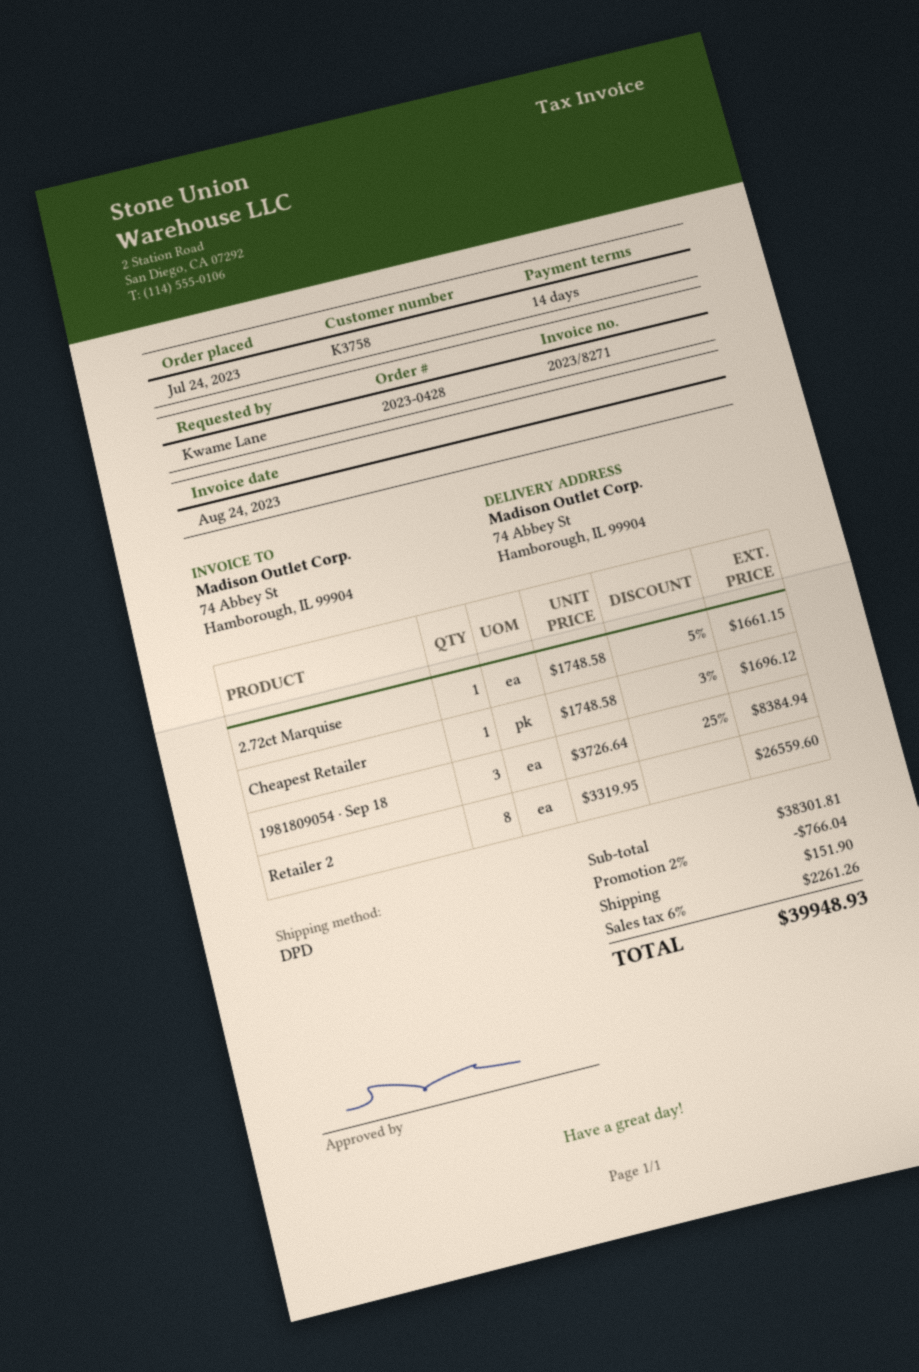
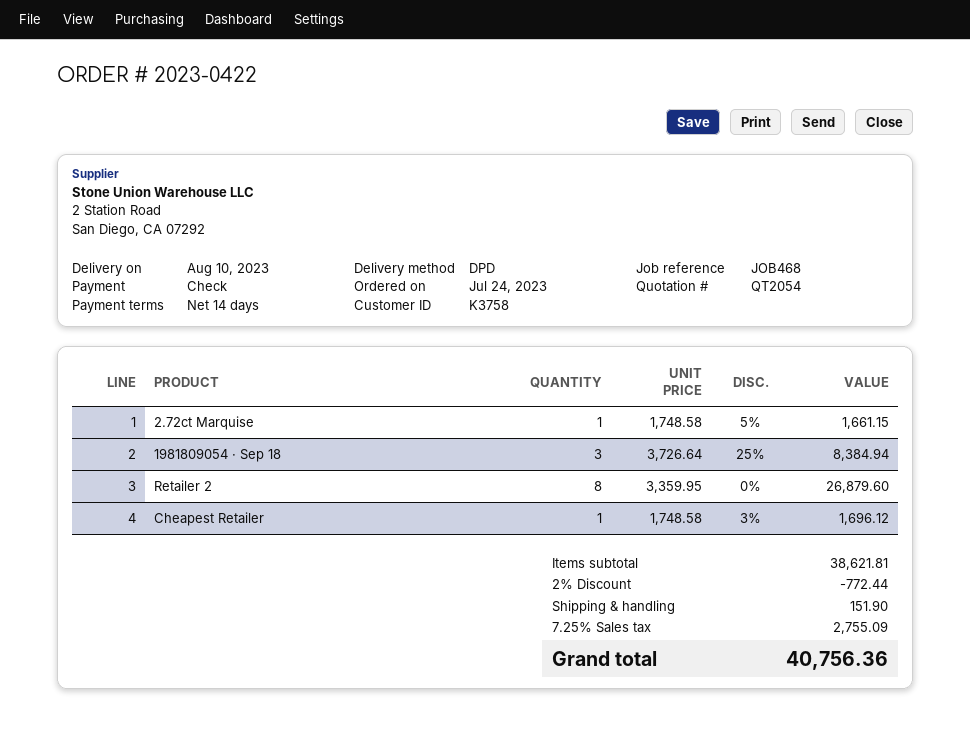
order number: 2023-0428 -> 2023-0422
Retailer 2: 8 x 3319.95 = 26559.60 -> 8 x 3359.95 = 26879.60
subtotal: 38301.81 -> 38621.81
discount: 2% = 766.04 -> 2% = 772.44
tax: 6% = 2261.26 -> 7.25% = 2755.09
total: 39948.93 -> 40756.36

